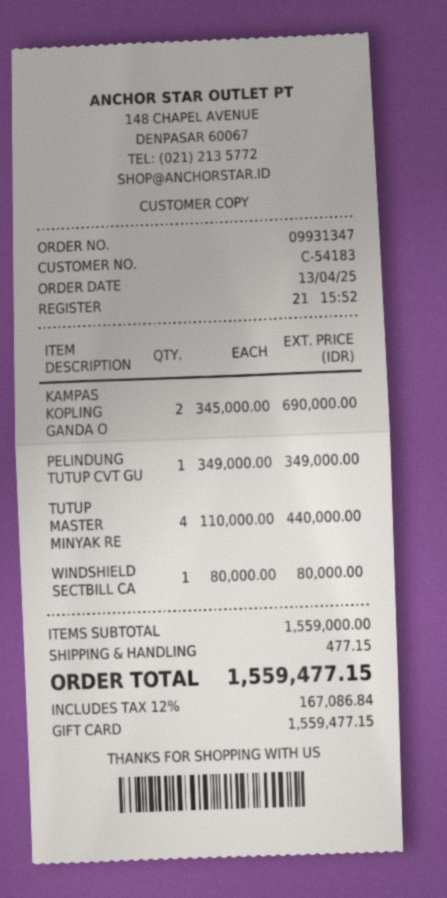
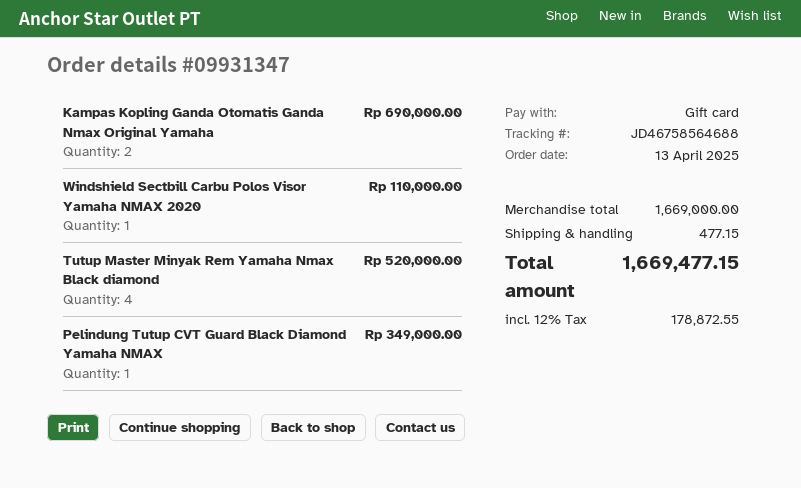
TUTUP MASTER MINYAK RE: 4 for 440000.00 -> 4 for 520000.00
WINDSHIELD SECTBILL CA: 1 for 80000.00 -> 1 for 110000.00
subtotal: 1559000.00 -> 1669000.00
tax: 12% = 167086.84 -> 12% = 178872.55
total: 1559477.15 -> 1669477.15

